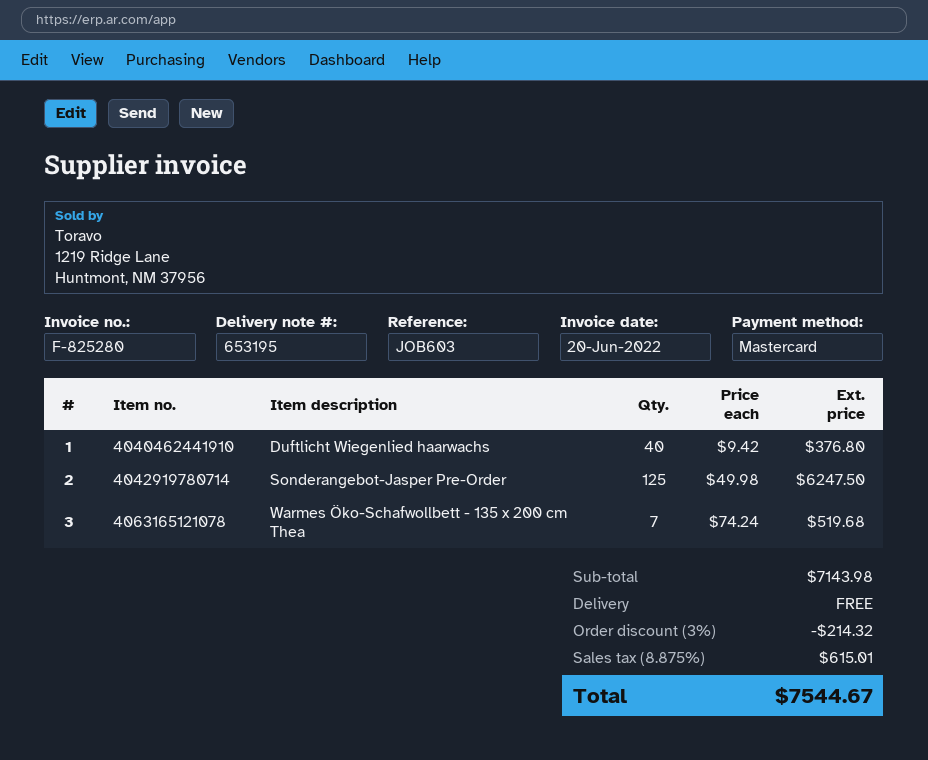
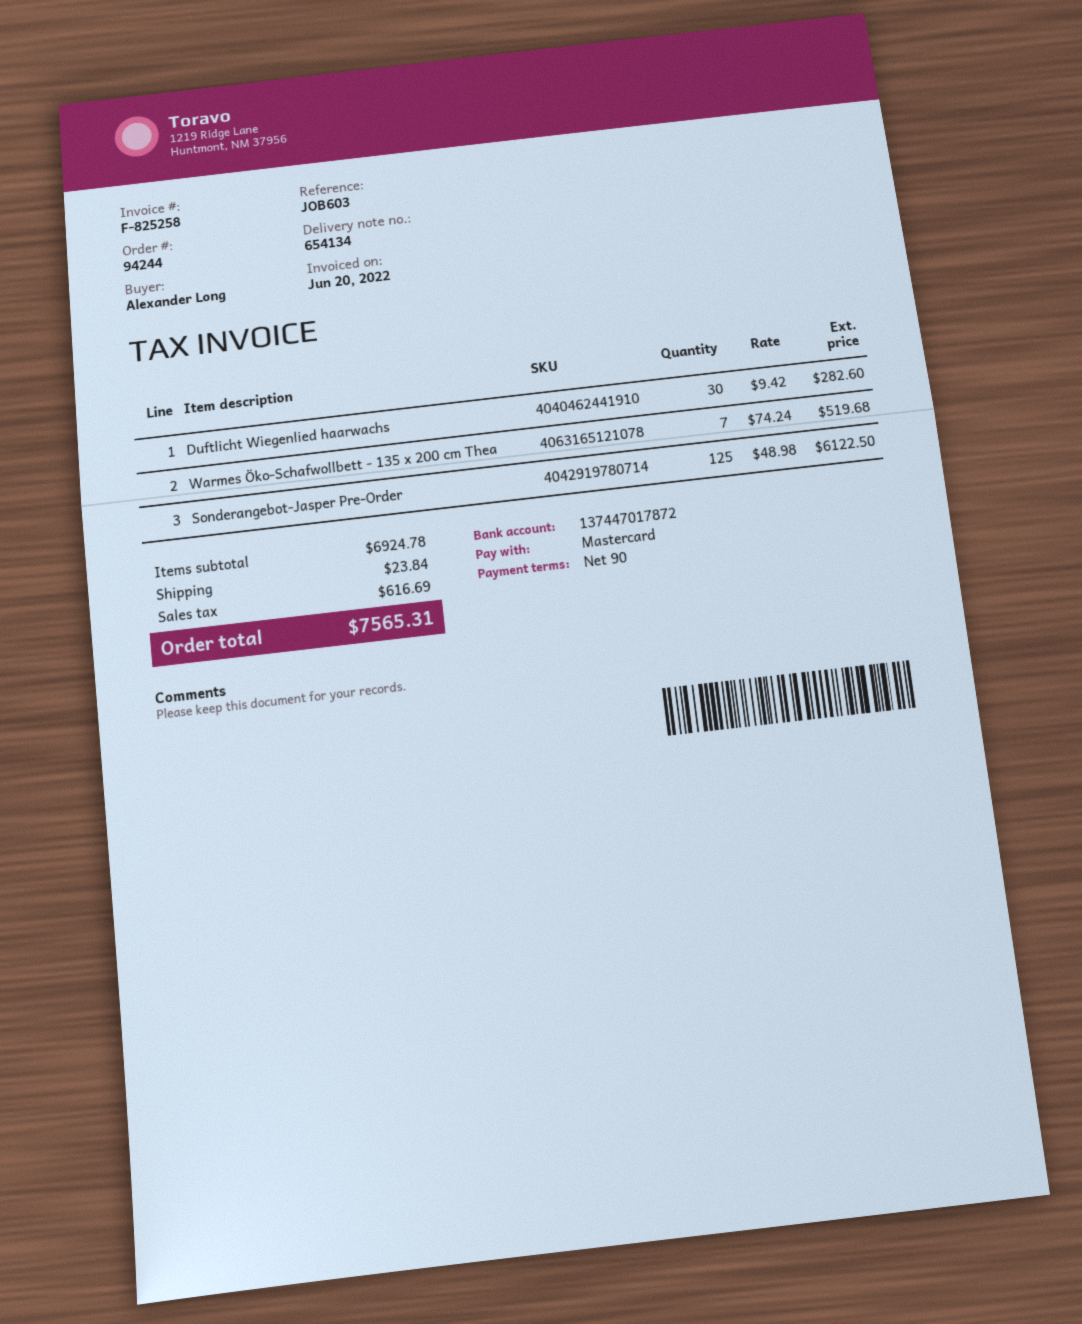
delivery note number: 653195 -> 654134
invoice number: F-825280 -> F-825258
Duftlicht Wiegenlied haarwachs: 40 x 9.42 = 376.80 -> 30 x 9.42 = 282.60
Sonderangebot-Jasper Pre-Order: 125 x 49.98 = 6247.50 -> 125 x 48.98 = 6122.50
subtotal: 7143.98 -> 6924.78
discount: 3% = 214.32 -> none
shipping: 0.00 -> 23.84
tax: 615.01 -> 616.69
total: 7544.67 -> 7565.31

